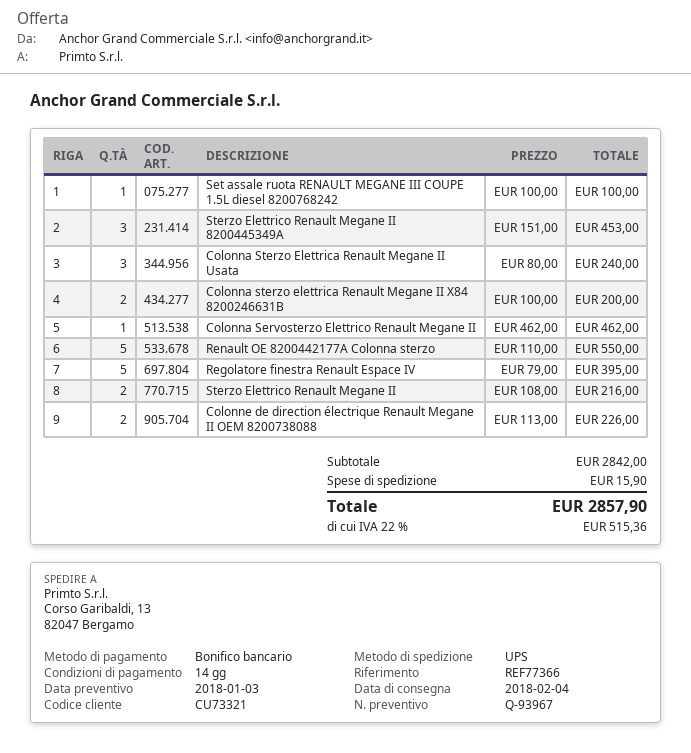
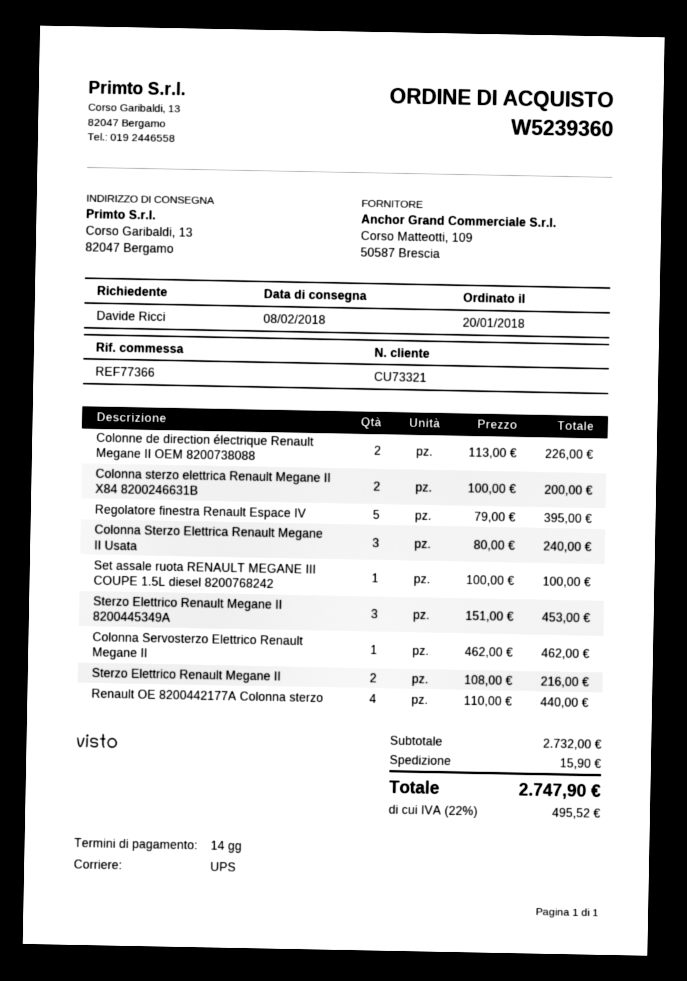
delivery date: 2018-02-04 -> 2018-02-08
Renault OE 8200442177A Colonna sterzo: 5 x 110.00 = 550.00 -> 4 x 110.00 = 440.00
subtotal: 2842.00 -> 2732.00
tax: 22% = 515.36 -> 22% = 495.52
total: 2857.90 -> 2747.90

